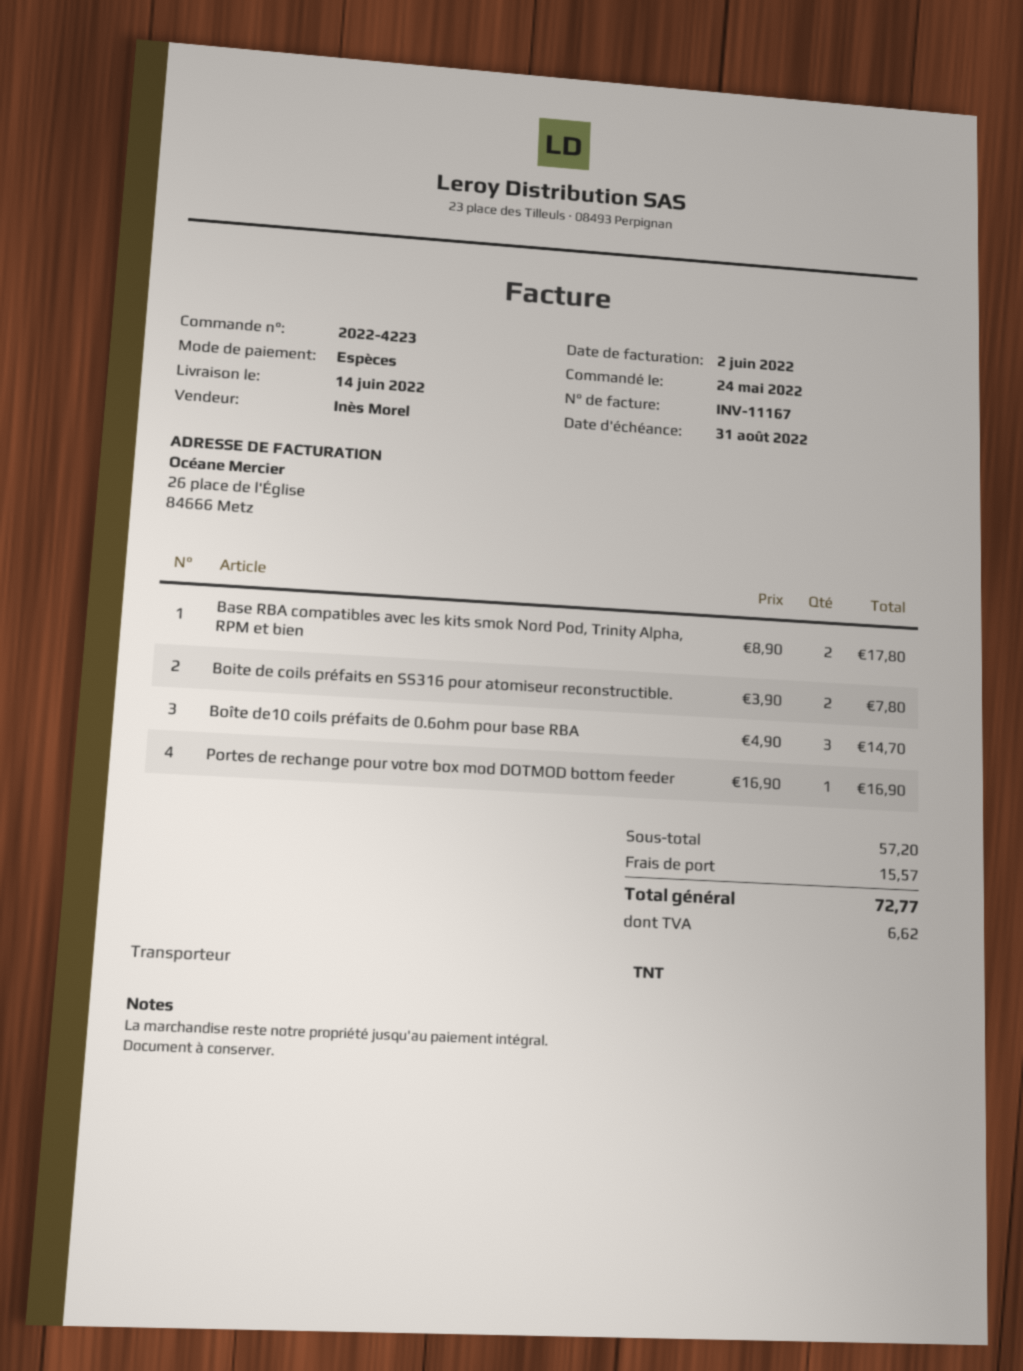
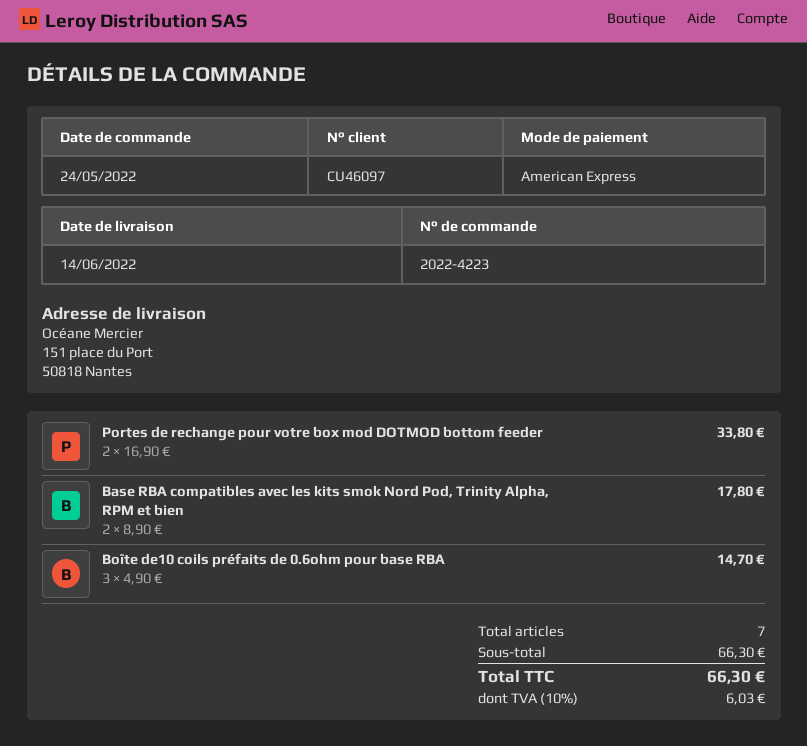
payment method: cash -> American Express
Boite de coils préfaits en SS316 pour atomiseur reconstructible.: 2 x 3.90 = 7.80 -> none
Portes de rechange pour votre box mod DOTMOD bottom feeder: 1 x 16.90 = 16.90 -> 2 x 16.90 = 33.80
subtotal: 57.20 -> 66.30
shipping: 15.57 -> none
tax: 6.62 -> 6.03
total: 72.77 -> 66.30

